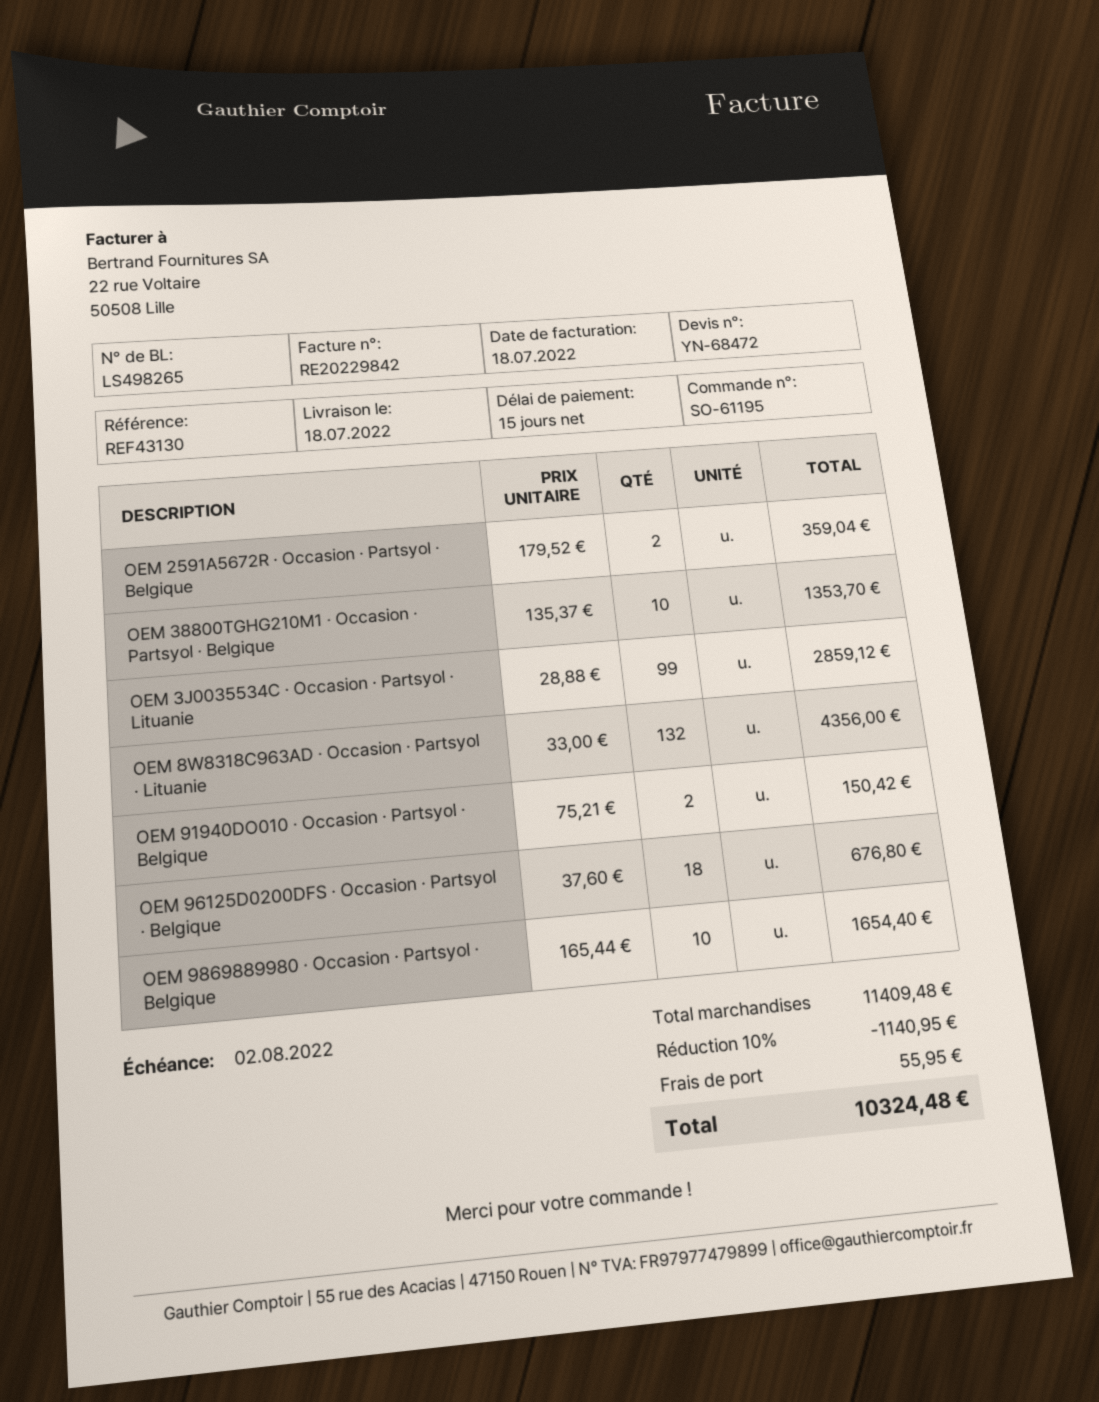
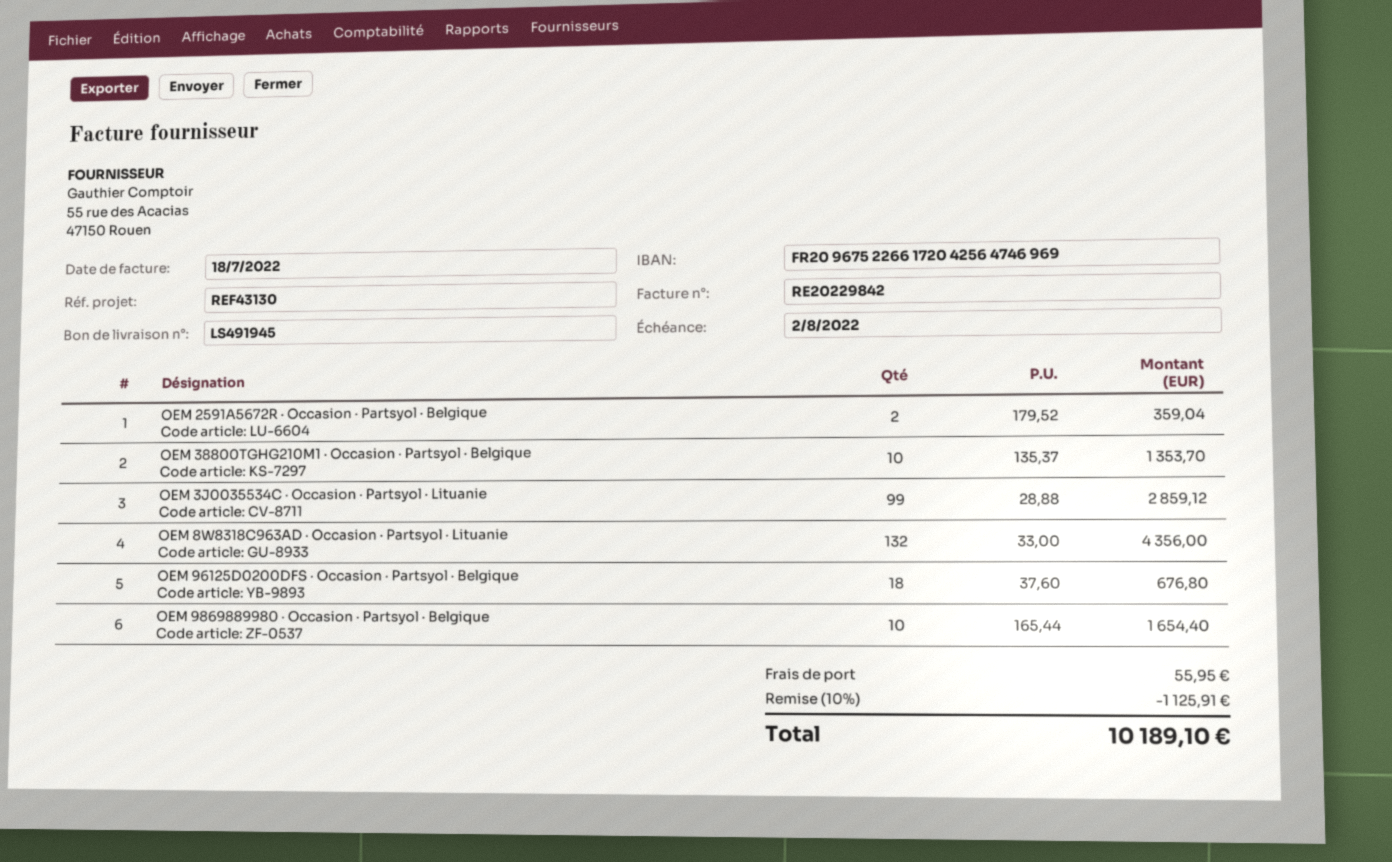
delivery note number: LS498265 -> LS491945
OEM 91940DO010 · Occasion · Partsyol · Belgique: 2 x 75.21 = 150.42 -> none
discount: 10% = 1140.95 -> 10% = 1125.91
total: 10324.48 -> 10189.10

